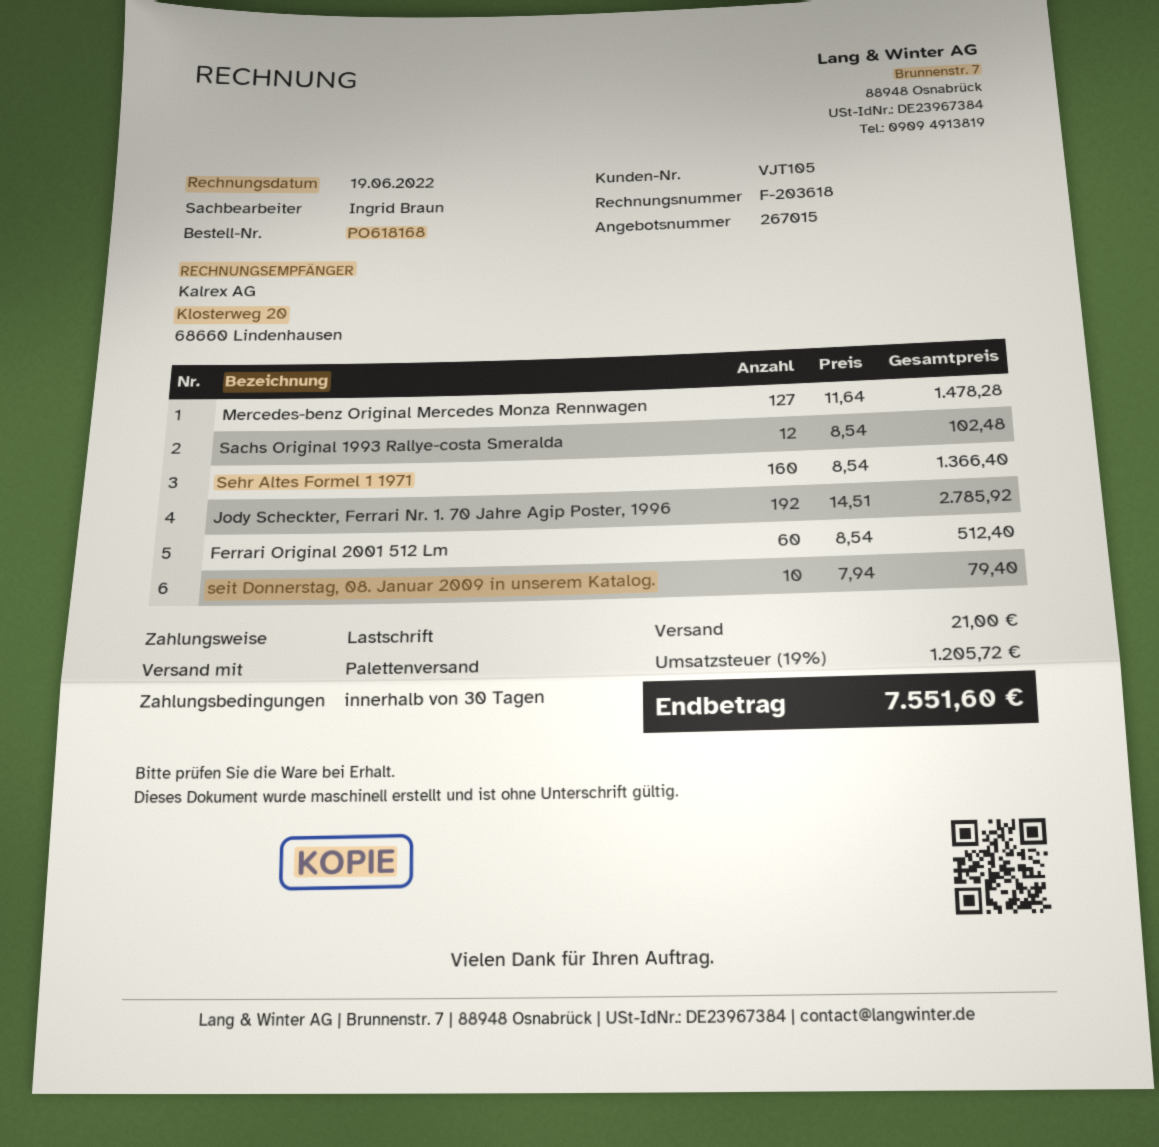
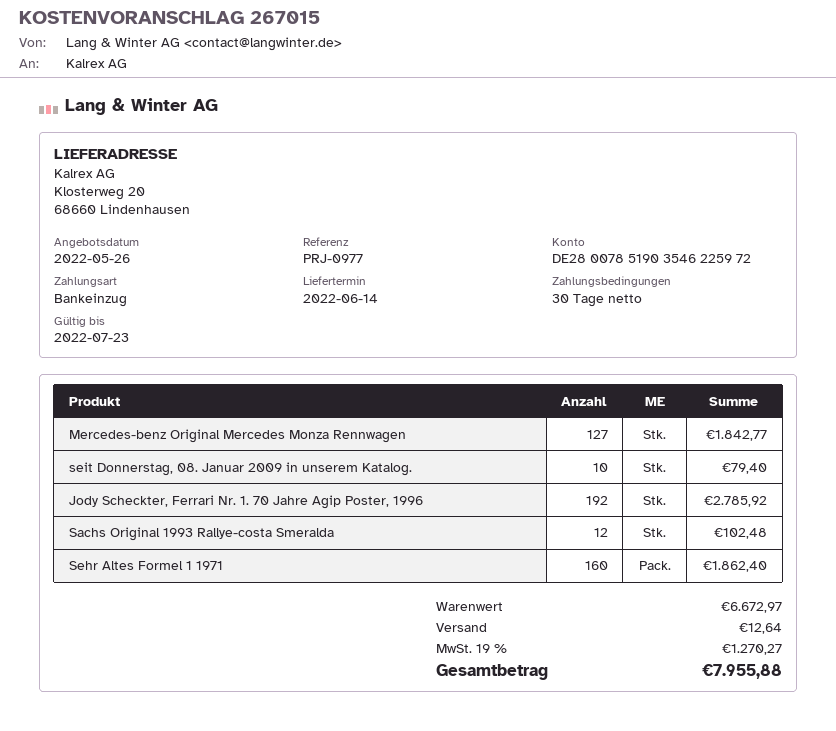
Mercedes-benz Original Mercedes Monza Rennwagen: 127 for 1478.28 -> 127 for 1842.77
Sehr Altes Formel 1 1971: 160 for 1366.40 -> 160 for 1862.40
Ferrari Original 2001 512 Lm: 60 for 512.40 -> none
shipping: 21.00 -> 12.64
tax: 19% = 1205.72 -> 19% = 1270.27
total: 7551.60 -> 7955.88

